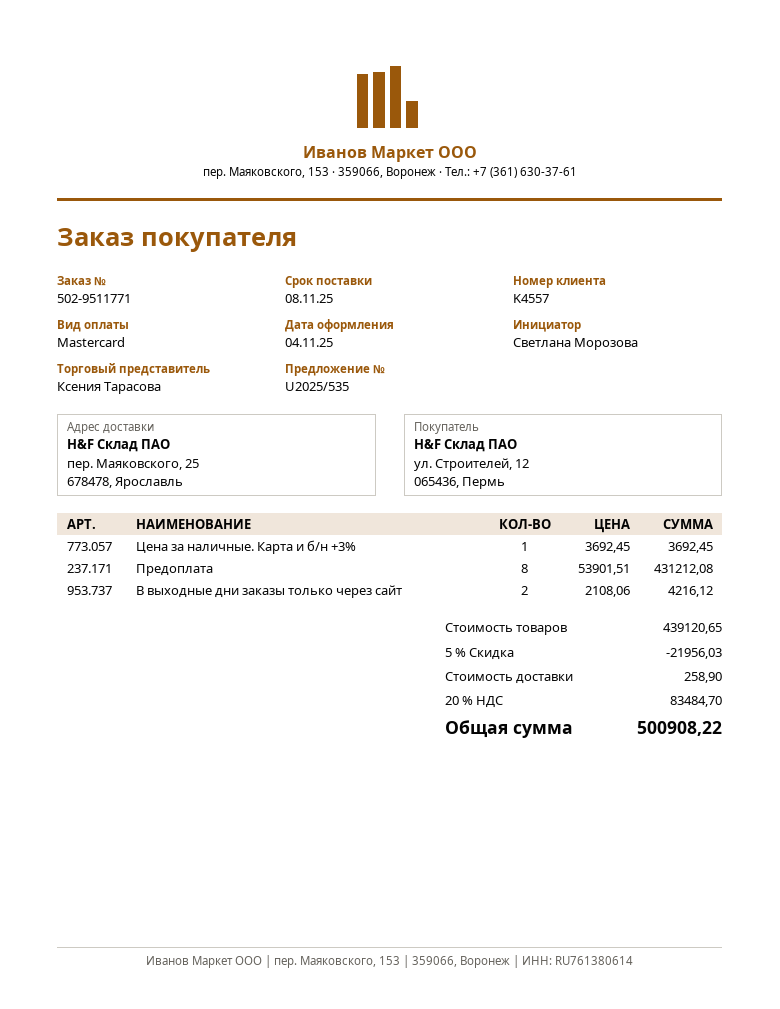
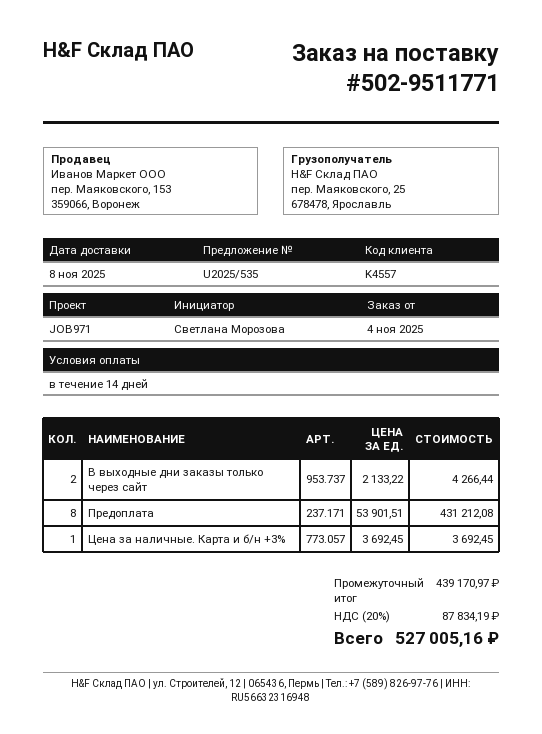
В выходные дни заказы только через сайт: 2 x 2108.06 = 4216.12 -> 2 x 2133.22 = 4266.44
subtotal: 439120.65 -> 439170.97
discount: 5% = 21956.03 -> none
shipping: 258.90 -> none
tax: 20% = 83484.70 -> 20% = 87834.19
total: 500908.22 -> 527005.16

